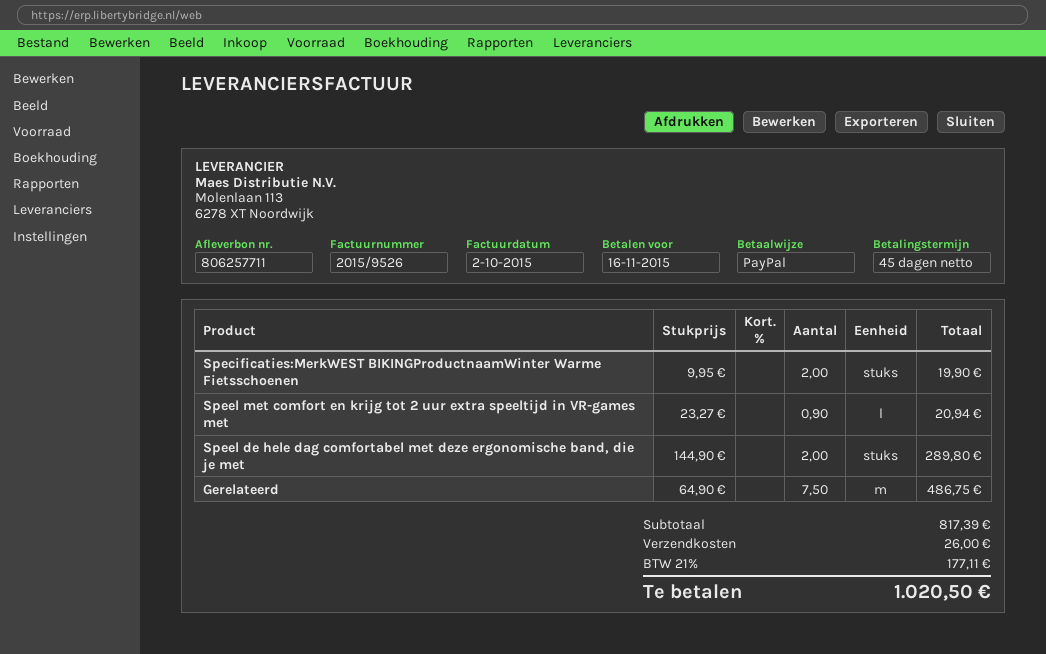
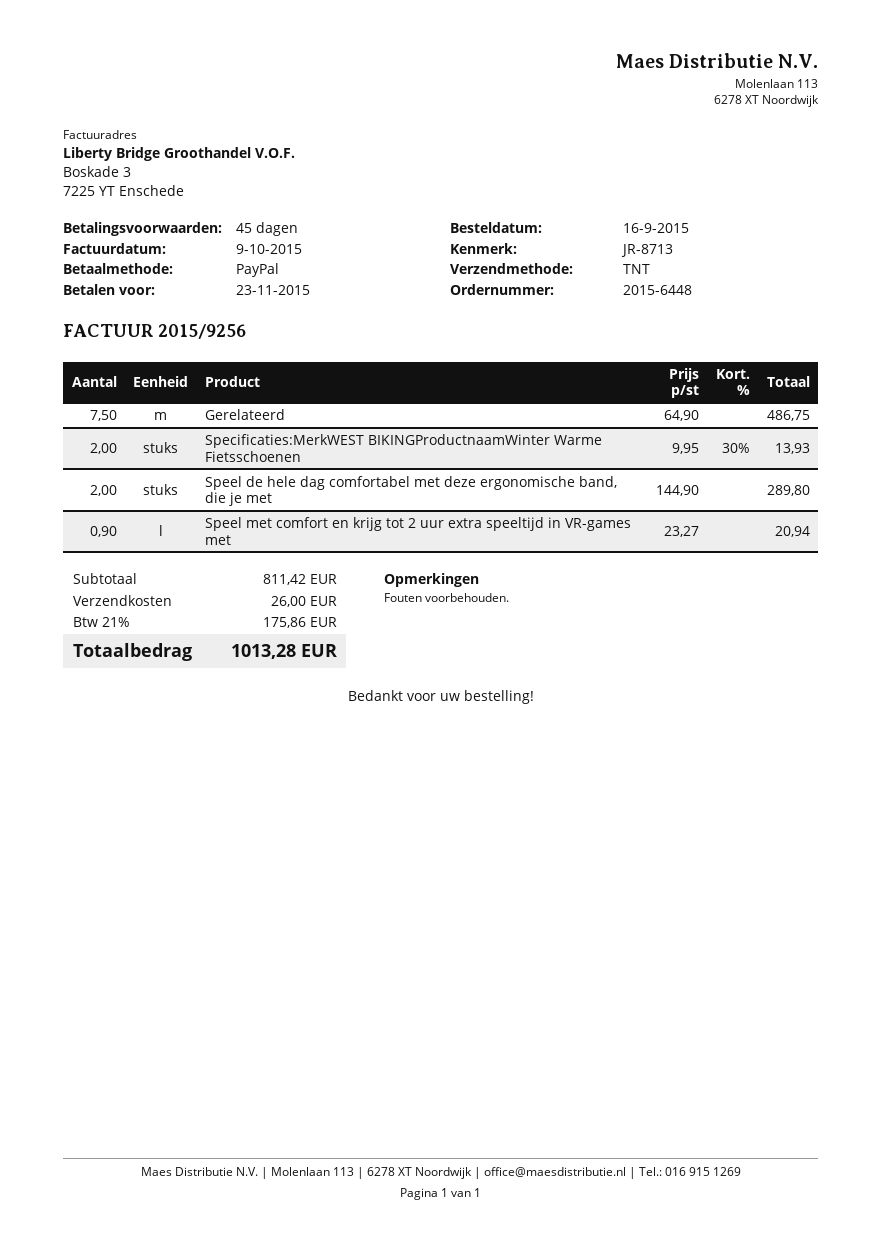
invoice number: 2015/9526 -> 2015/9256
invoice date: 2015-10-02 -> 2015-10-09
due date: 2015-11-16 -> 2015-11-23
Specificaties:MerkWEST BIKINGProductnaamWinter Warme Fietsschoenen: 2 x 9.95 = 19.90 -> 2 x 9.95 - 30% = 13.93
subtotal: 817.39 -> 811.42
tax: 21% = 177.11 -> 21% = 175.86
total: 1020.50 -> 1013.28

